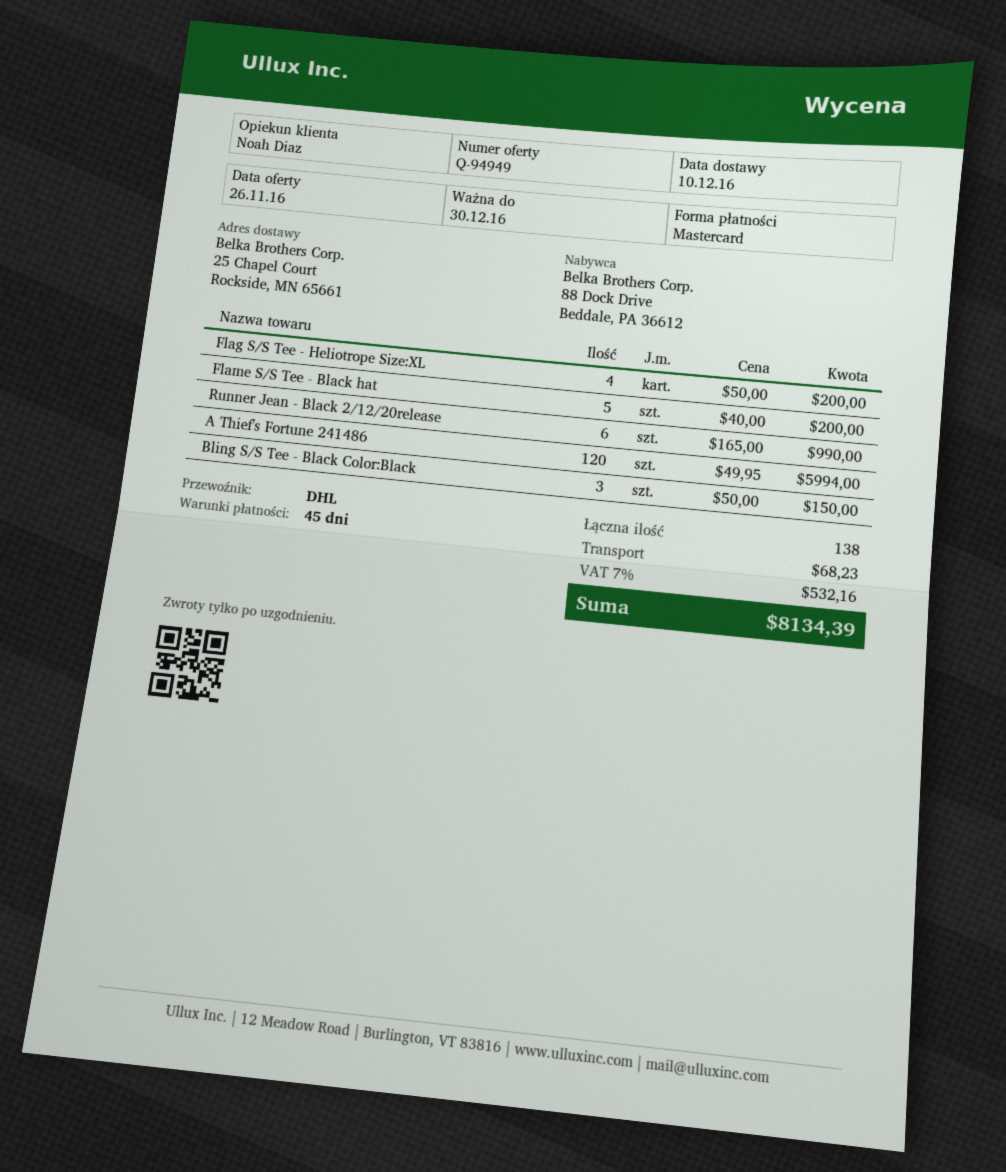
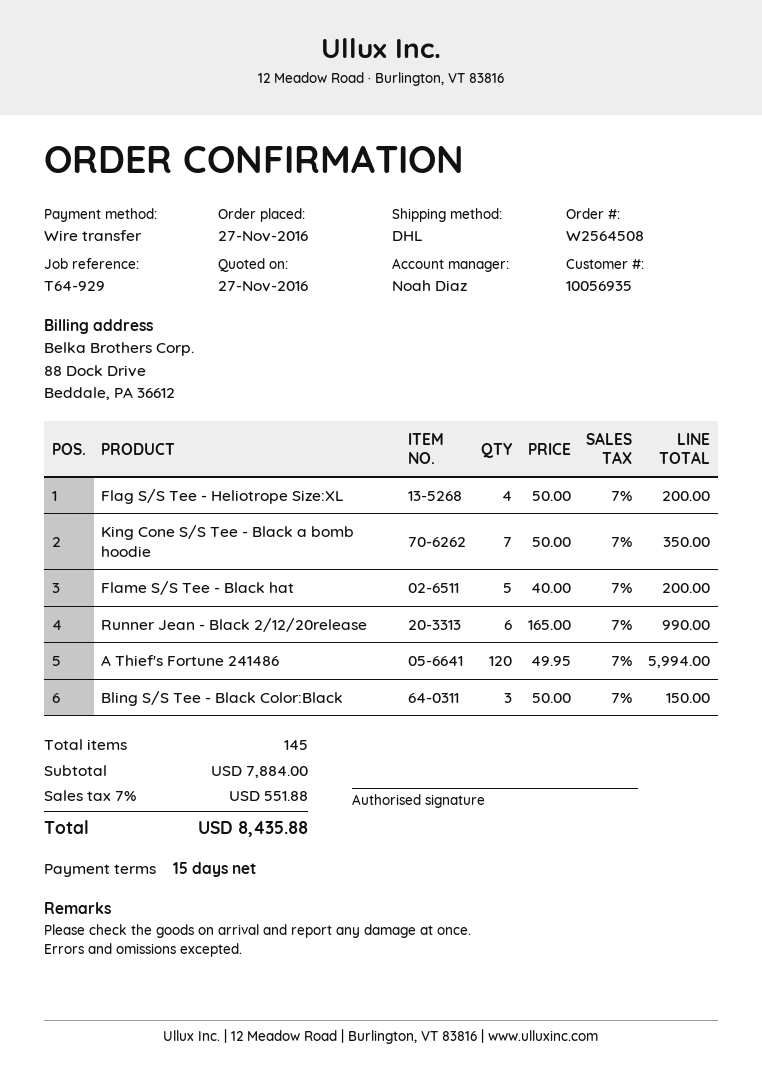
quote date: 2016-11-26 -> 2016-11-27
payment terms: 45 days -> 15 days
payment method: Mastercard -> bank transfer
King Cone S/S Tee - Black a bomb hoodie: none -> 7 x 50.00 = 350.00
total quantity: 138 -> 145
shipping: 68.23 -> none
tax: 7% = 532.16 -> 7% = 551.88
total: 8134.39 -> 8435.88

